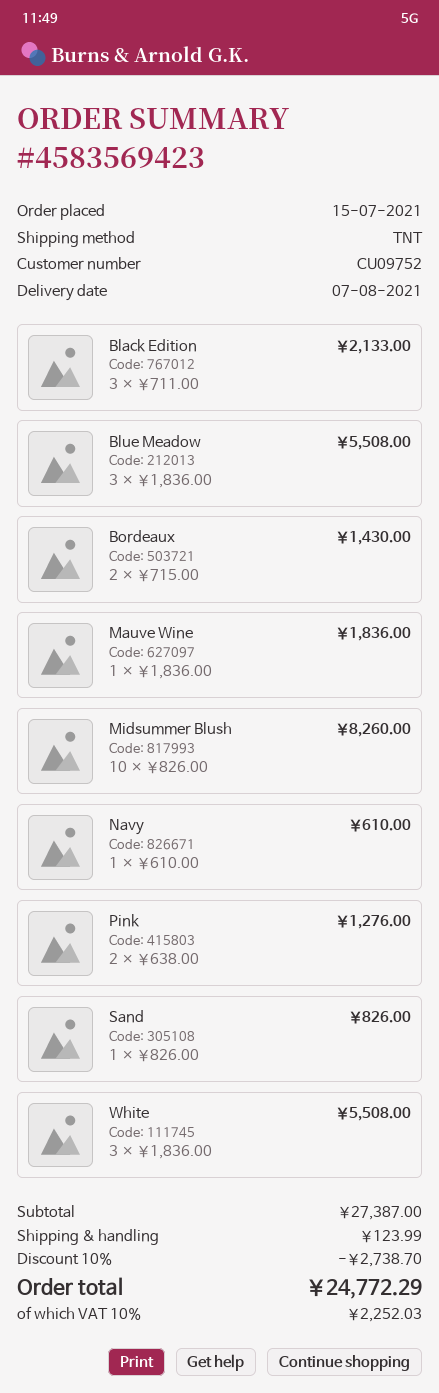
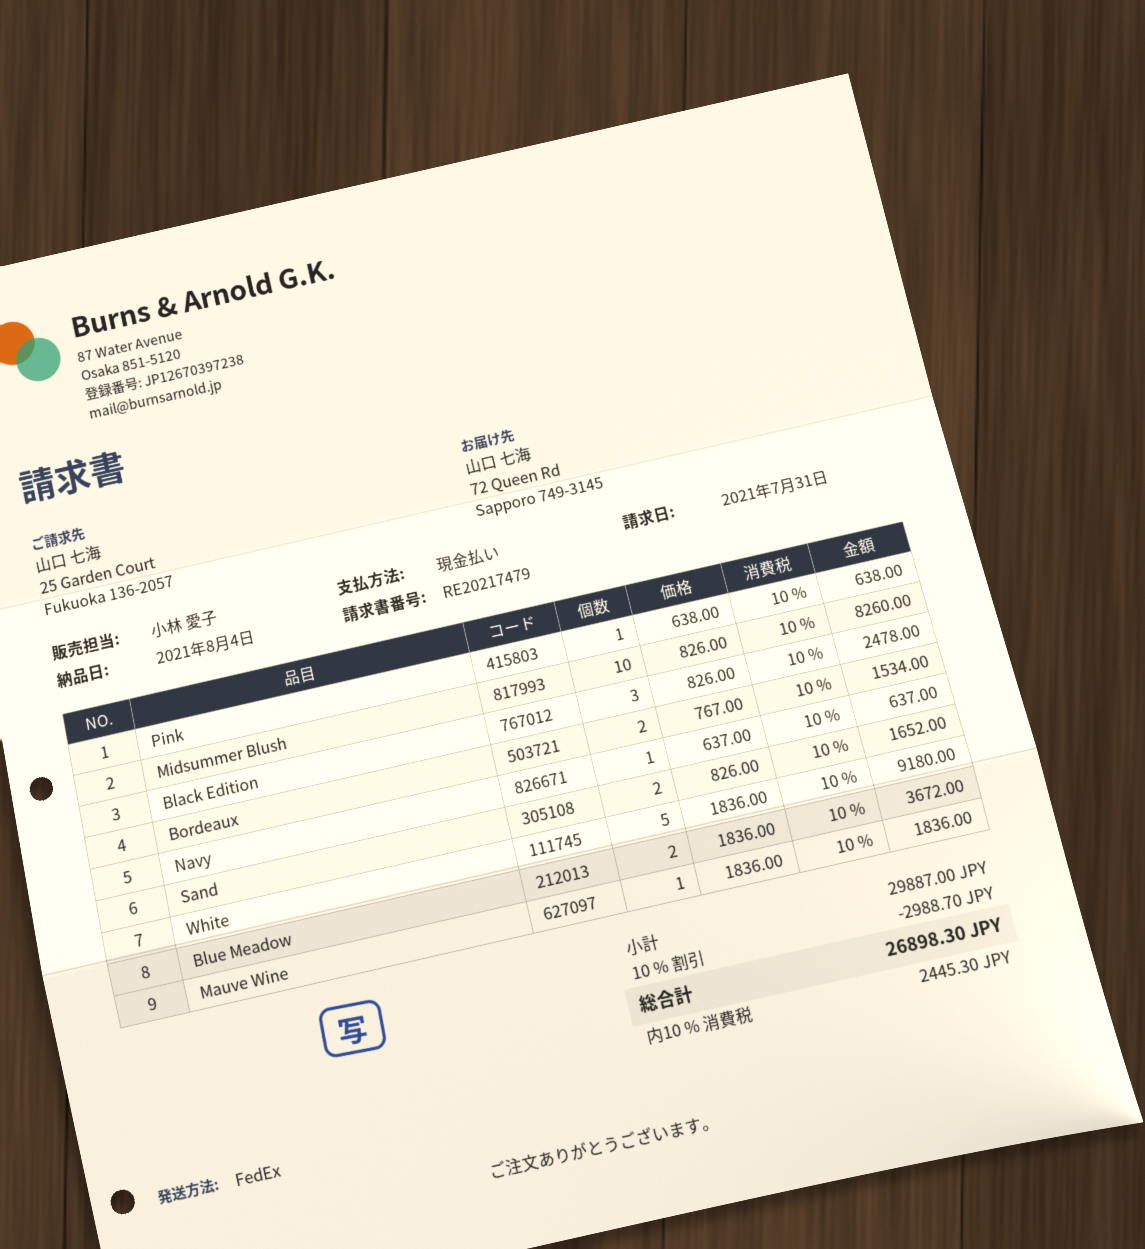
delivery date: 2021-08-07 -> 2021-08-04
shipping method: TNT -> FedEx
Black Edition: 3 x 711.00 = 2133.00 -> 3 x 826.00 = 2478.00
Blue Meadow: 3 x 1836.00 = 5508.00 -> 2 x 1836.00 = 3672.00
Bordeaux: 2 x 715.00 = 1430.00 -> 2 x 767.00 = 1534.00
Navy: 1 x 610.00 = 610.00 -> 1 x 637.00 = 637.00
Pink: 2 x 638.00 = 1276.00 -> 1 x 638.00 = 638.00
Sand: 1 x 826.00 = 826.00 -> 2 x 826.00 = 1652.00
White: 3 x 1836.00 = 5508.00 -> 5 x 1836.00 = 9180.00
subtotal: 27387.00 -> 29887.00
discount: 10% = 2738.70 -> 10% = 2988.70
shipping: 123.99 -> none
tax: 10% = 2252.03 -> 10% = 2445.30
total: 24772.29 -> 26898.30

